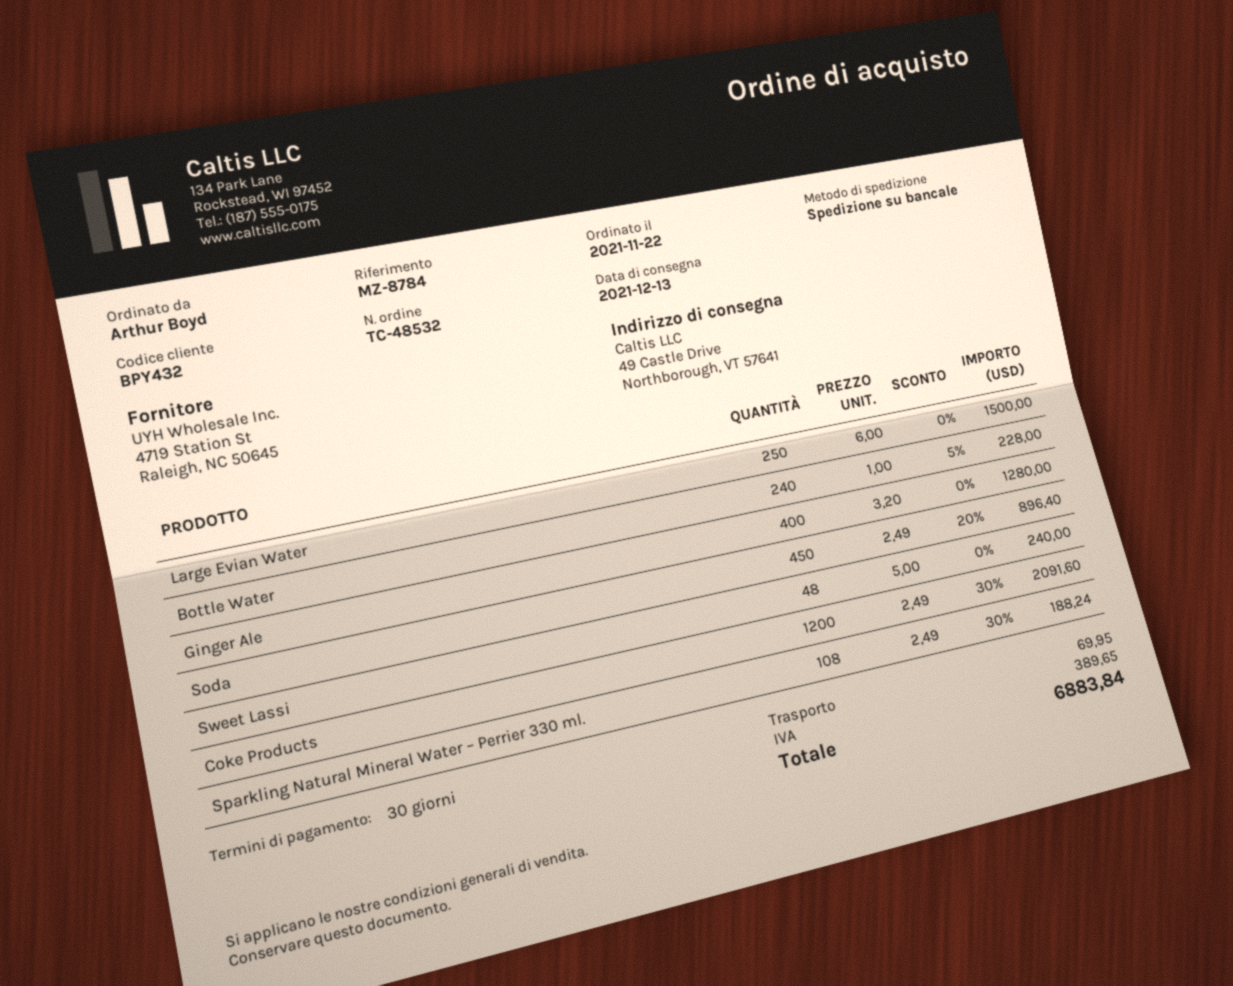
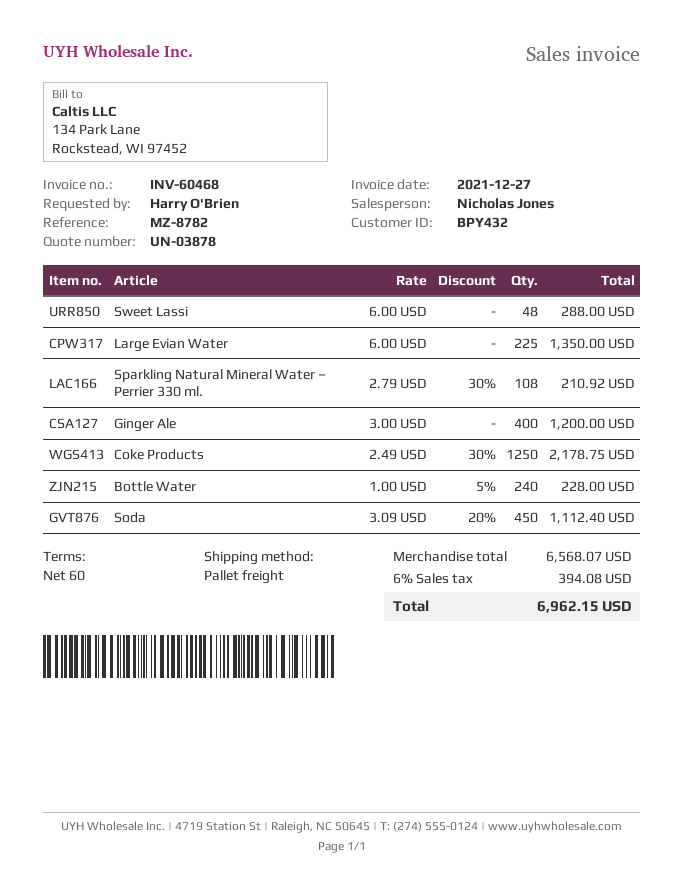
payment terms: 30 days -> 60 days
reference: MZ-8784 -> MZ-8782
ordered by: Arthur Boyd -> Harry O'Brien
Large Evian Water: 250 x 6.00 = 1500.00 -> 225 x 6.00 = 1350.00
Ginger Ale: 400 x 3.20 = 1280.00 -> 400 x 3.00 = 1200.00
Soda: 450 x 2.49 - 20% = 896.40 -> 450 x 3.09 - 20% = 1112.40
Sweet Lassi: 48 x 5.00 = 240.00 -> 48 x 6.00 = 288.00
Coke Products: 1200 x 2.49 - 30% = 2091.60 -> 1250 x 2.49 - 30% = 2178.75
Sparkling Natural Mineral Water – Perrier 330 ml.: 108 x 2.49 - 30% = 188.24 -> 108 x 2.79 - 30% = 210.92
shipping: 69.95 -> none
tax: 389.65 -> 394.08
total: 6883.84 -> 6962.15

